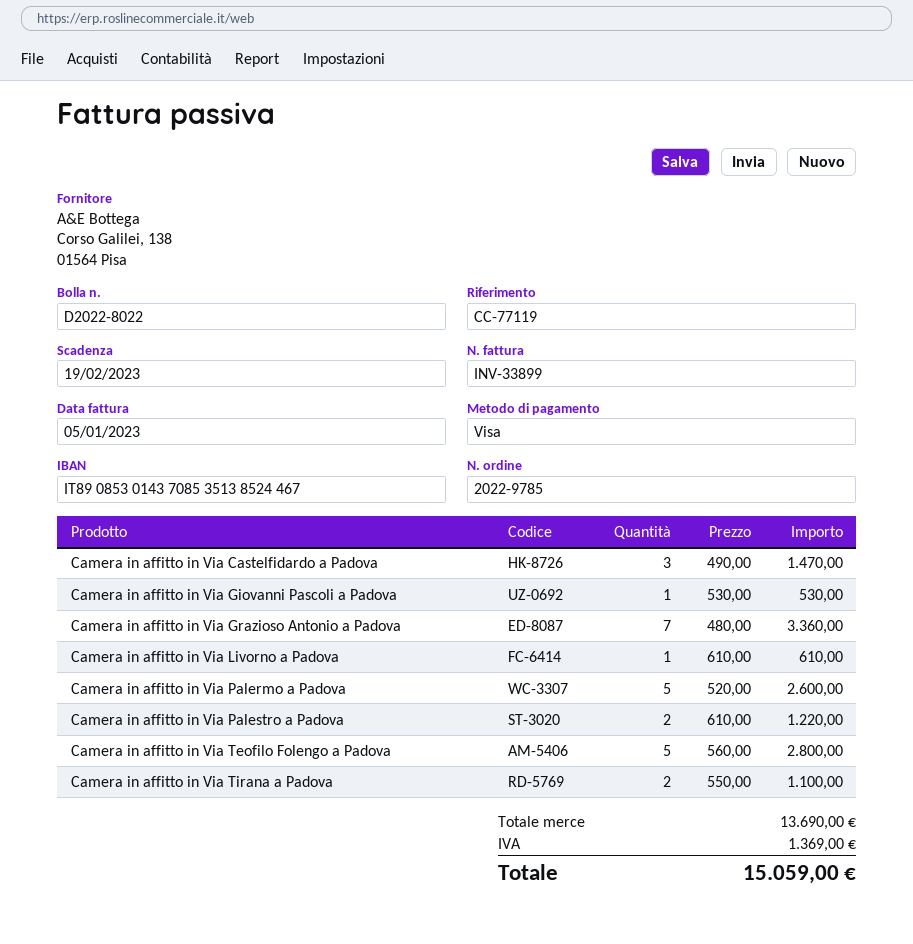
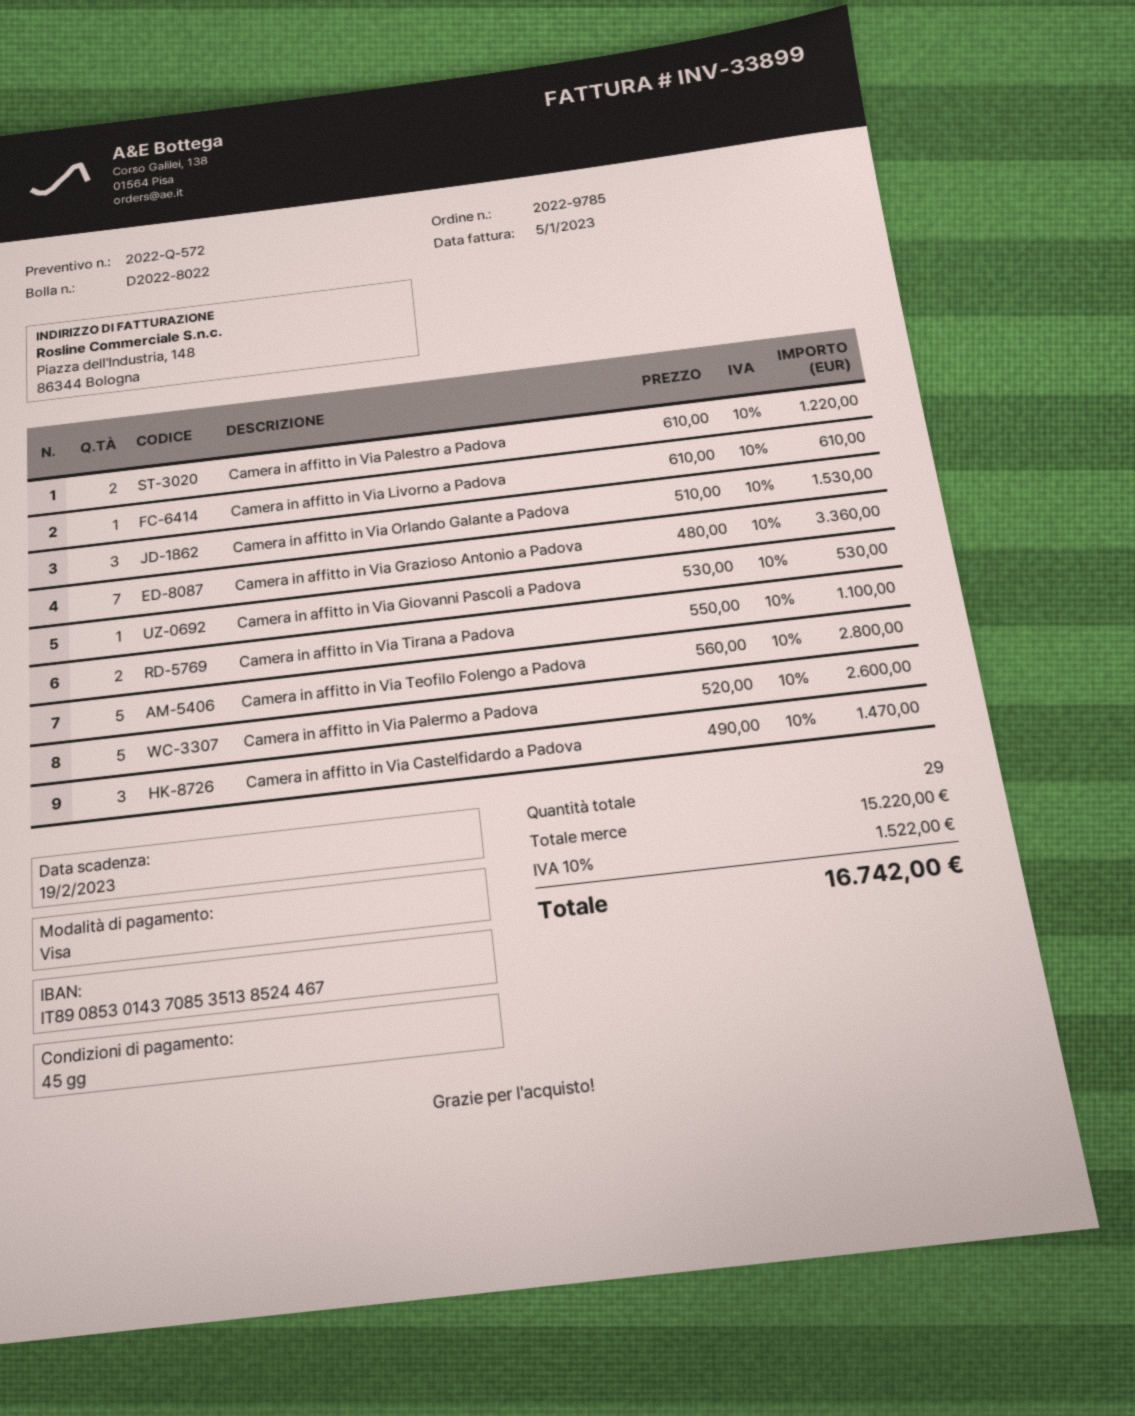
Camera in affitto in Via Orlando Galante a Padova: none -> 3 x 510.00 = 1530.00
subtotal: 13690.00 -> 15220.00
tax: 1369.00 -> 1522.00
total: 15059.00 -> 16742.00

